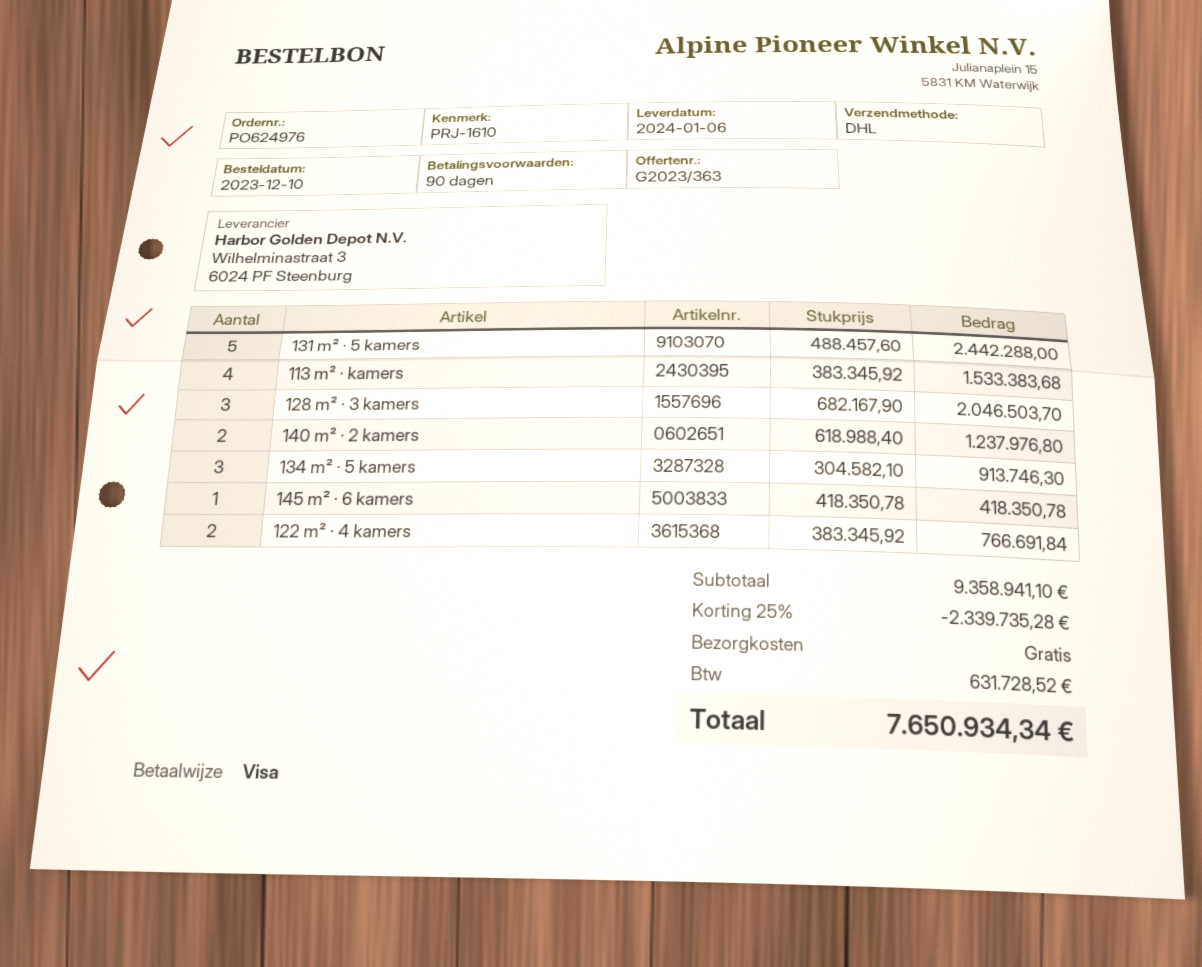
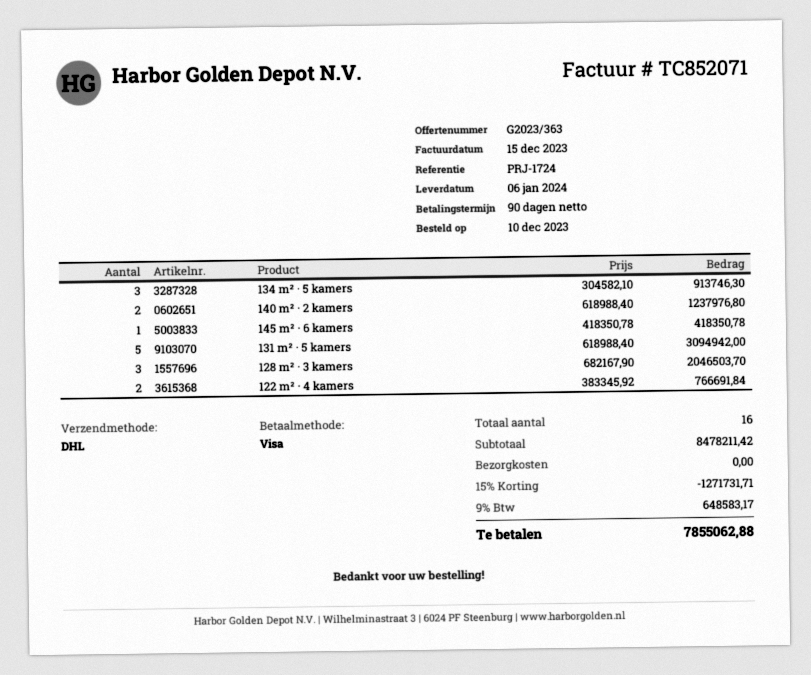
reference: PRJ-1610 -> PRJ-1724
131 m² · 5 kamers: 5 x 488457.60 = 2442288.00 -> 5 x 618988.40 = 3094942.00
113 m² · kamers: 4 x 383345.92 = 1533383.68 -> none
subtotal: 9358941.10 -> 8478211.42
discount: 25% = 2339735.28 -> 15% = 1271731.71
tax: 631728.52 -> 648583.17
total: 7650934.34 -> 7855062.88

